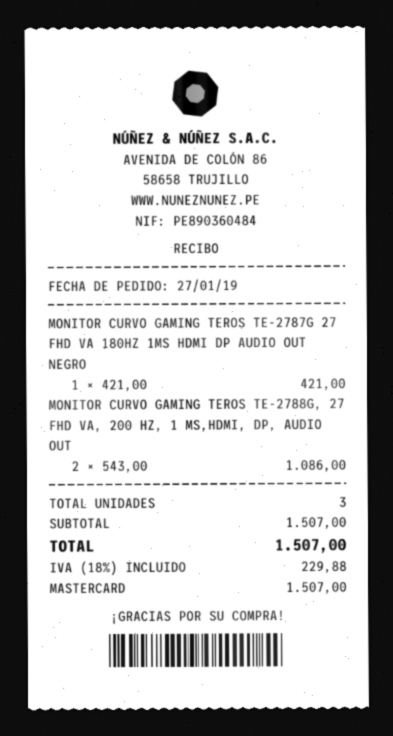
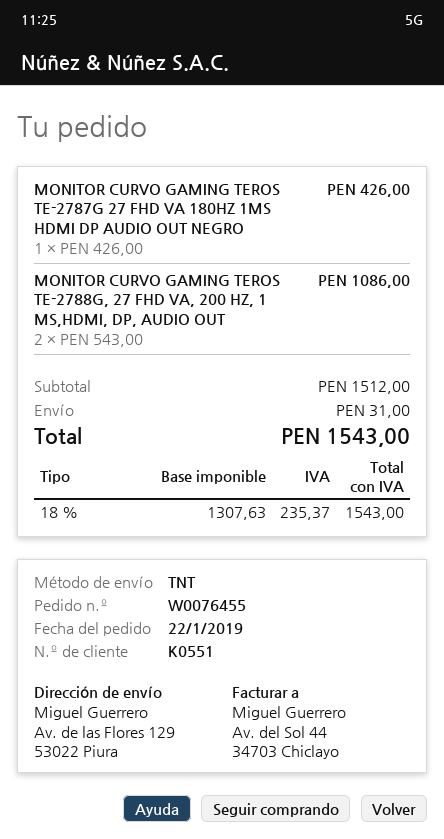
order date: 2019-01-27 -> 2019-01-22
MONITOR CURVO GAMING TEROS TE-2787G 27 FHD VA 180HZ 1MS HDMI DP AUDIO OUT NEGRO: 1 x 421.00 = 421.00 -> 1 x 426.00 = 426.00
subtotal: 1507.00 -> 1512.00
shipping: none -> 31.00
tax: 18% = 229.88 -> 18% = 235.37
total: 1507.00 -> 1543.00

